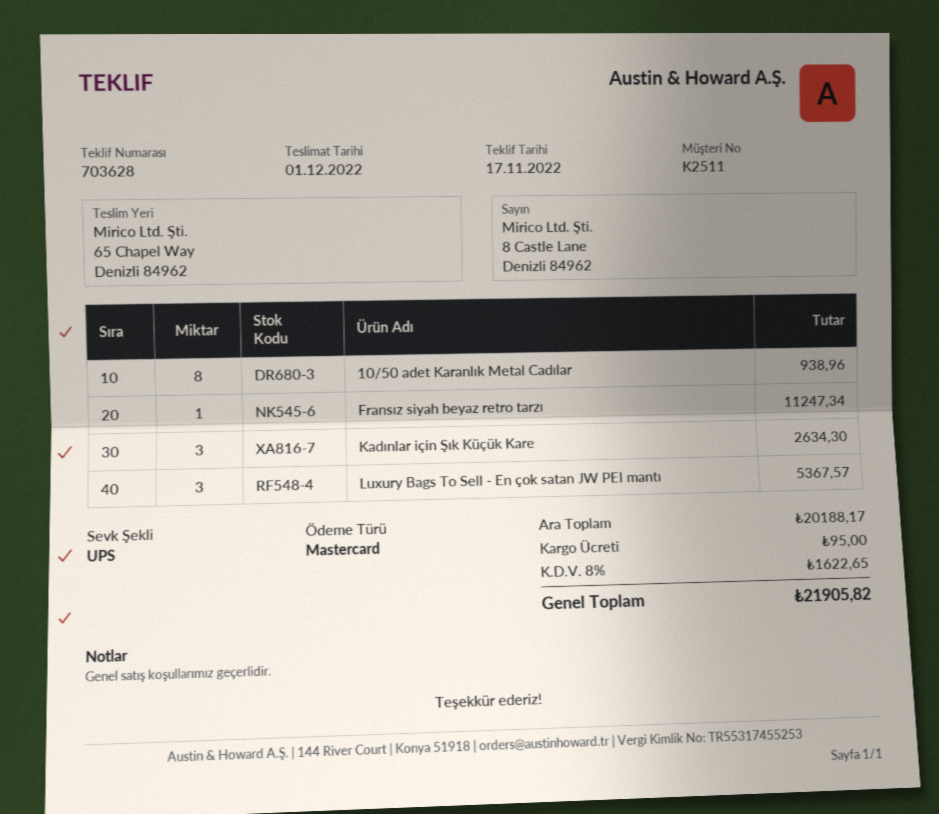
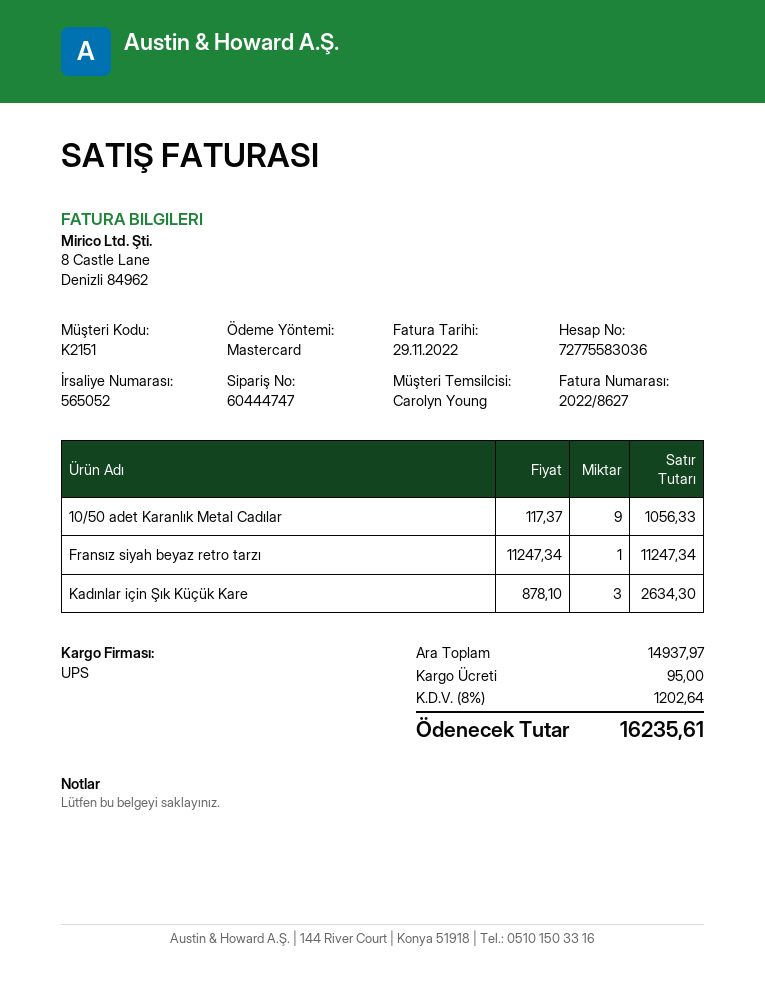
customer number: K2511 -> K2151
10/50 adet Karanlık Metal Cadılar: 8 for 938.96 -> 9 for 1056.33
Luxury Bags To Sell - En çok satan JW PEI mantı: 3 for 5367.57 -> none
subtotal: 20188.17 -> 14937.97
tax: 8% = 1622.65 -> 8% = 1202.64
total: 21905.82 -> 16235.61

